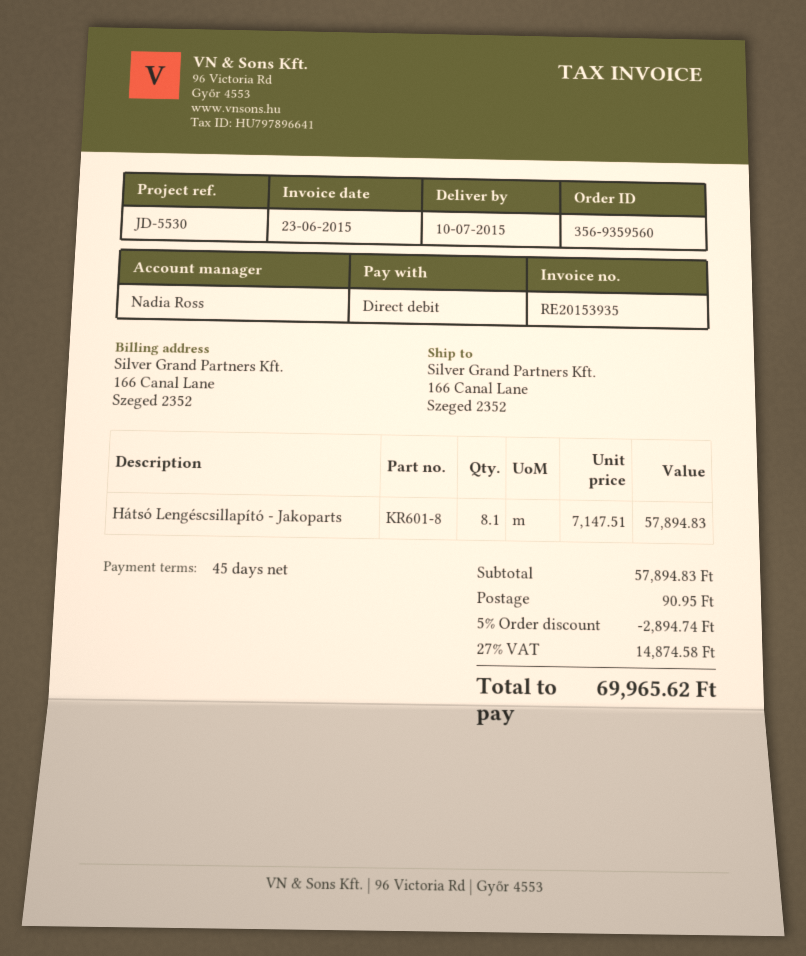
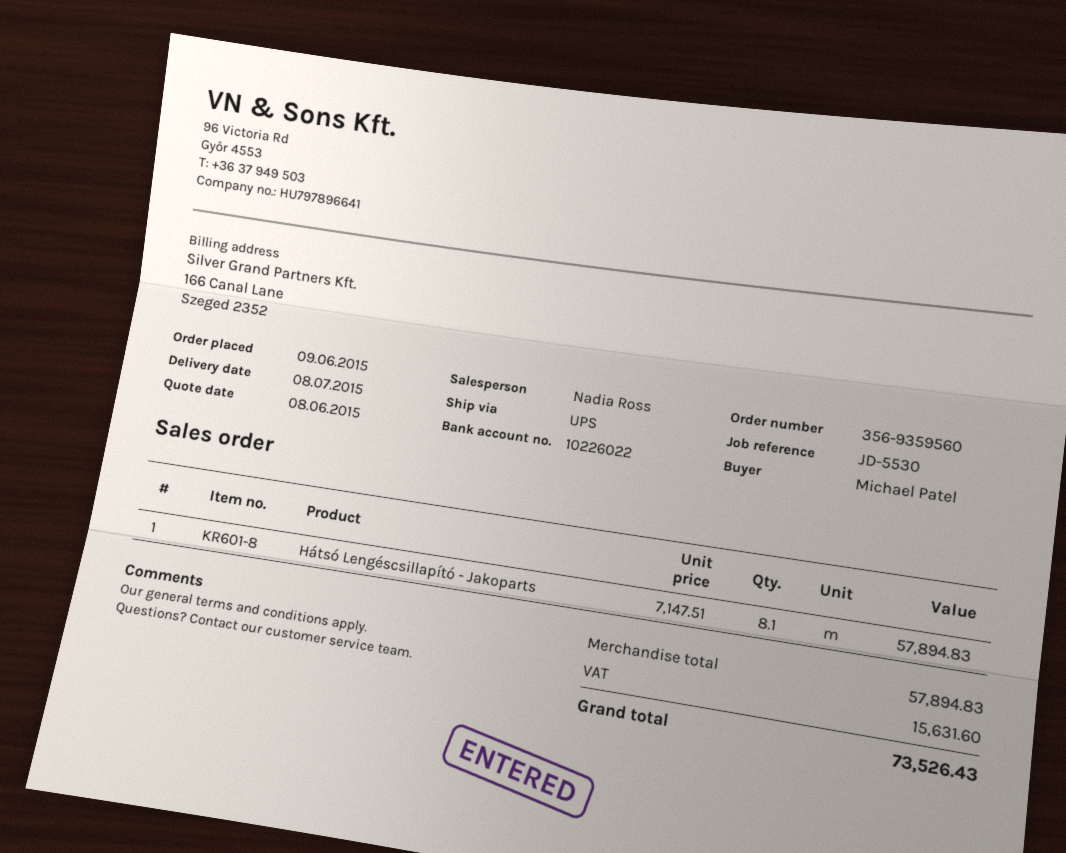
delivery date: 2015-07-10 -> 2015-07-08
discount: 5% = 2894.74 -> none
shipping: 90.95 -> none
tax: 14874.58 -> 15631.60
total: 69965.62 -> 73526.43

